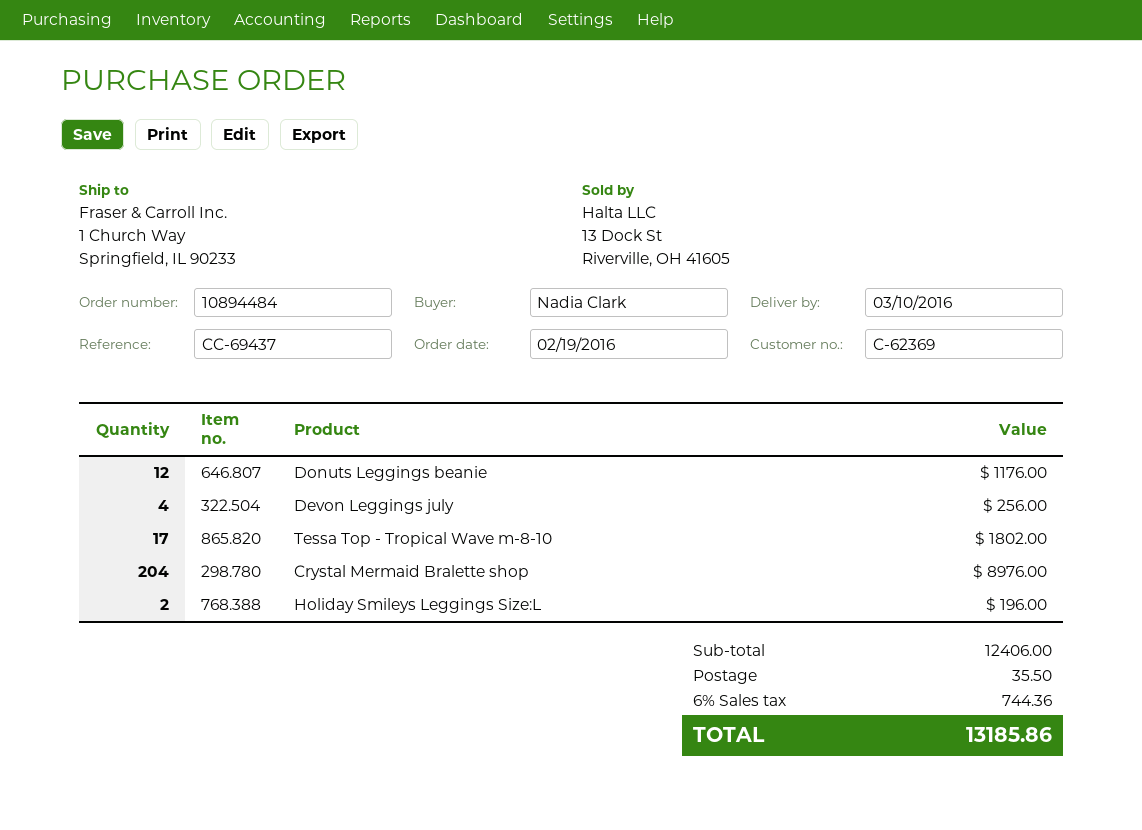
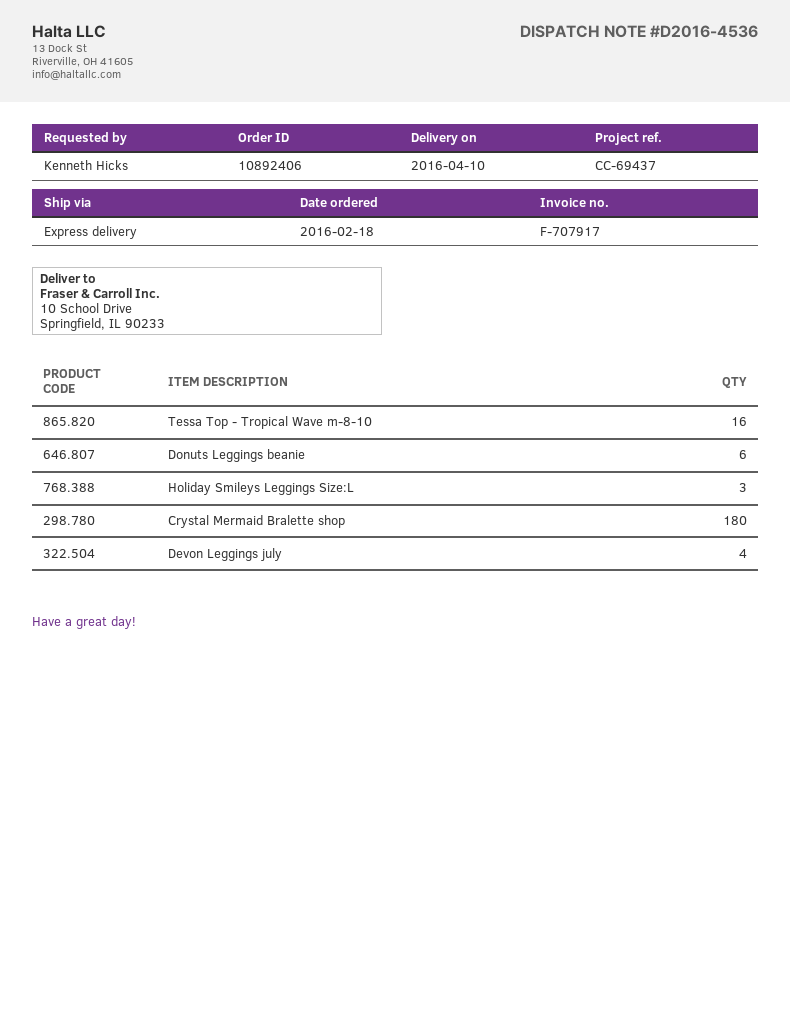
order number: 10894484 -> 10892406
order date: 2016-02-19 -> 2016-02-18
delivery date: 2016-03-10 -> 2016-04-10
ordered by: Nadia Clark -> Kenneth Hicks
ship to: 1 Church Way, Springfield, IL 90233 -> 10 School Drive, Springfield, IL 90233
Donuts Leggings beanie: 12 -> 6
Tessa Top - Tropical Wave m-8-10: 17 -> 16
Crystal Mermaid Bralette shop: 204 -> 180
Holiday Smileys Leggings Size:L: 2 -> 3

